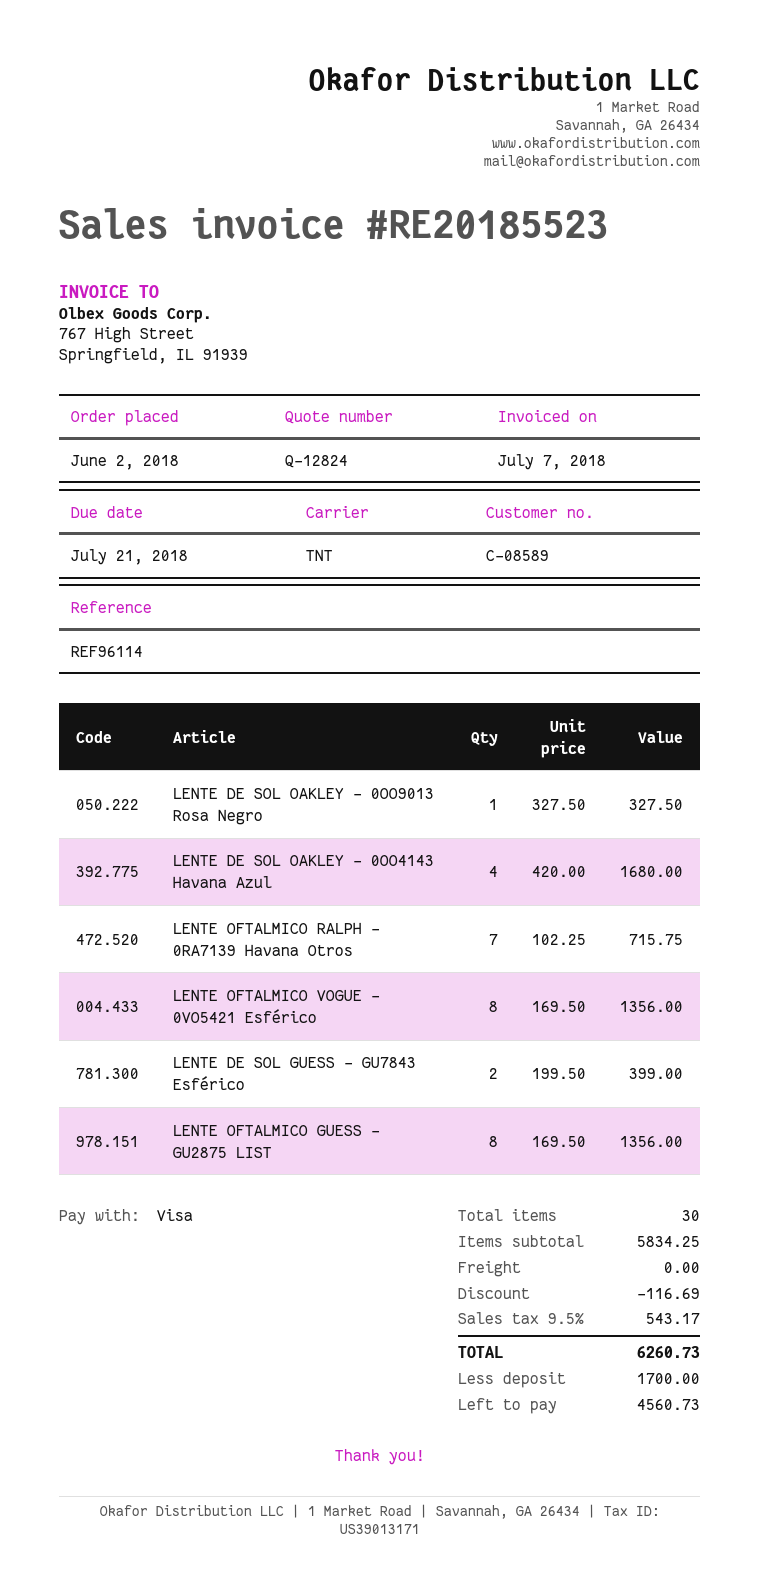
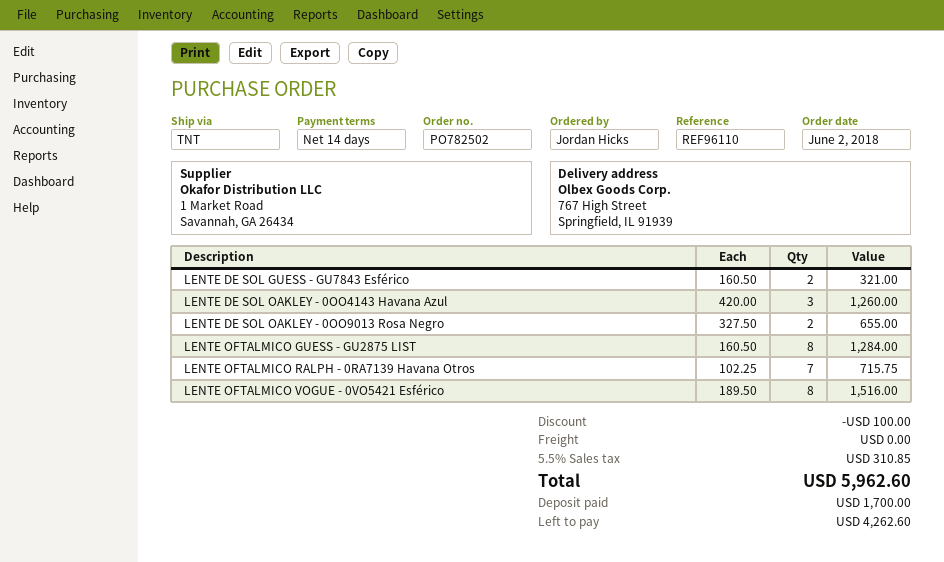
reference: REF96114 -> REF96110
LENTE DE SOL OAKLEY - 0OO9013 Rosa Negro: 1 x 327.50 = 327.50 -> 2 x 327.50 = 655.00
LENTE DE SOL OAKLEY - 0OO4143 Havana Azul: 4 x 420.00 = 1680.00 -> 3 x 420.00 = 1260.00
LENTE OFTALMICO VOGUE - 0VO5421 Esférico: 8 x 169.50 = 1356.00 -> 8 x 189.50 = 1516.00
LENTE DE SOL GUESS - GU7843 Esférico: 2 x 199.50 = 399.00 -> 2 x 160.50 = 321.00
LENTE OFTALMICO GUESS - GU2875 LIST: 8 x 169.50 = 1356.00 -> 8 x 160.50 = 1284.00
discount: 116.69 -> 100.00
tax: 9.5% = 543.17 -> 5.5% = 310.85
total: 6260.73 -> 5962.60
balance: 4560.73 -> 4262.60

